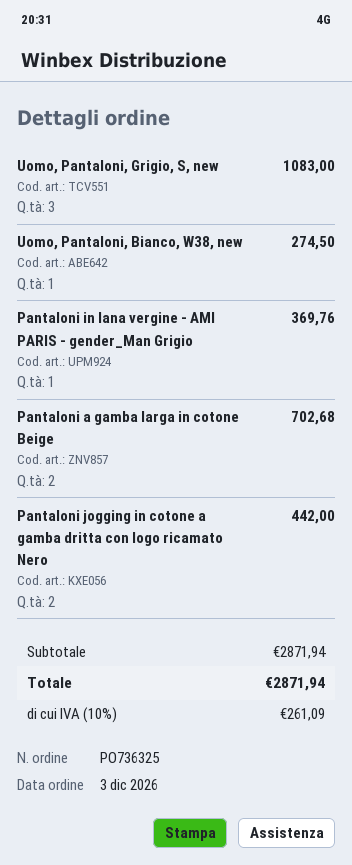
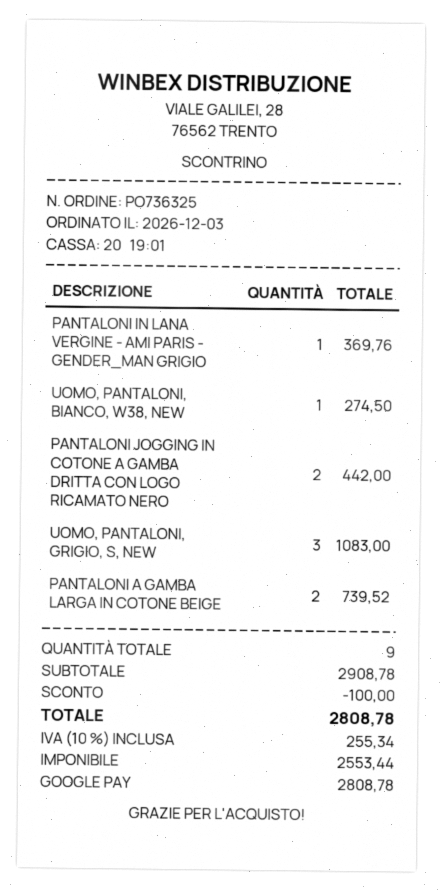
Pantaloni a gamba larga in cotone Beige: 2 for 702.68 -> 2 for 739.52
subtotal: 2871.94 -> 2908.78
discount: none -> 100.00
tax: 10% = 261.09 -> 10% = 255.34
total: 2871.94 -> 2808.78

